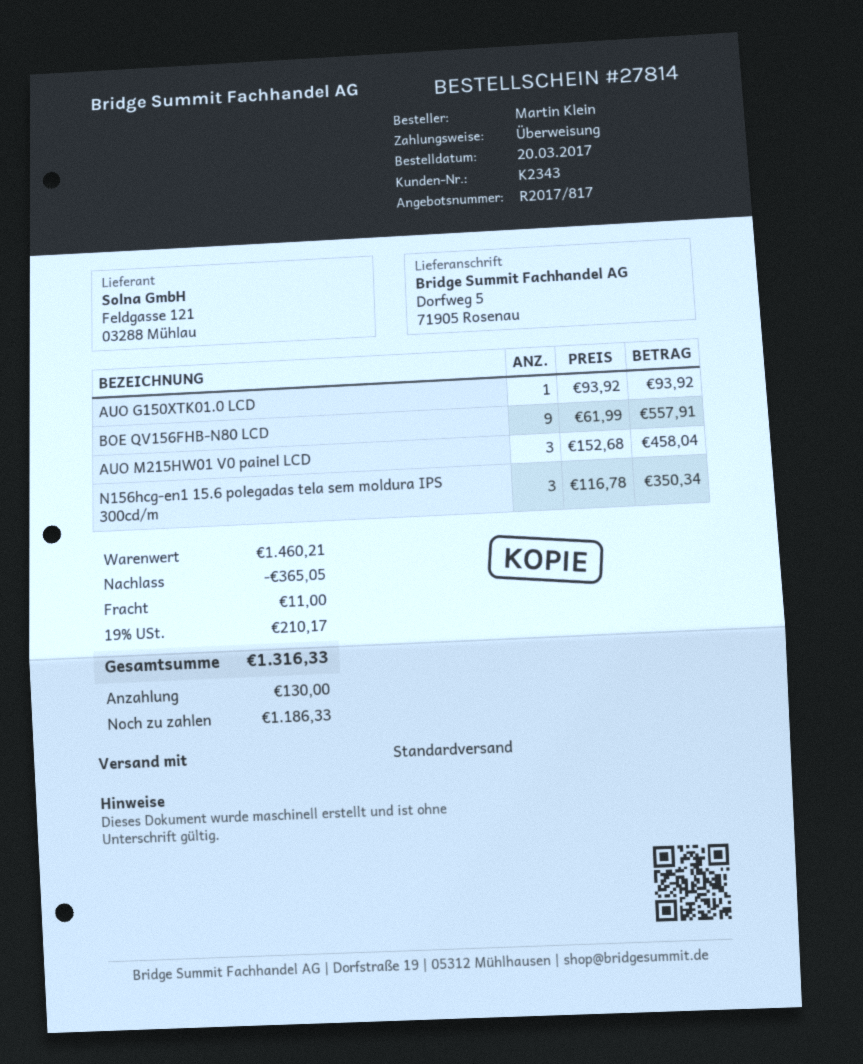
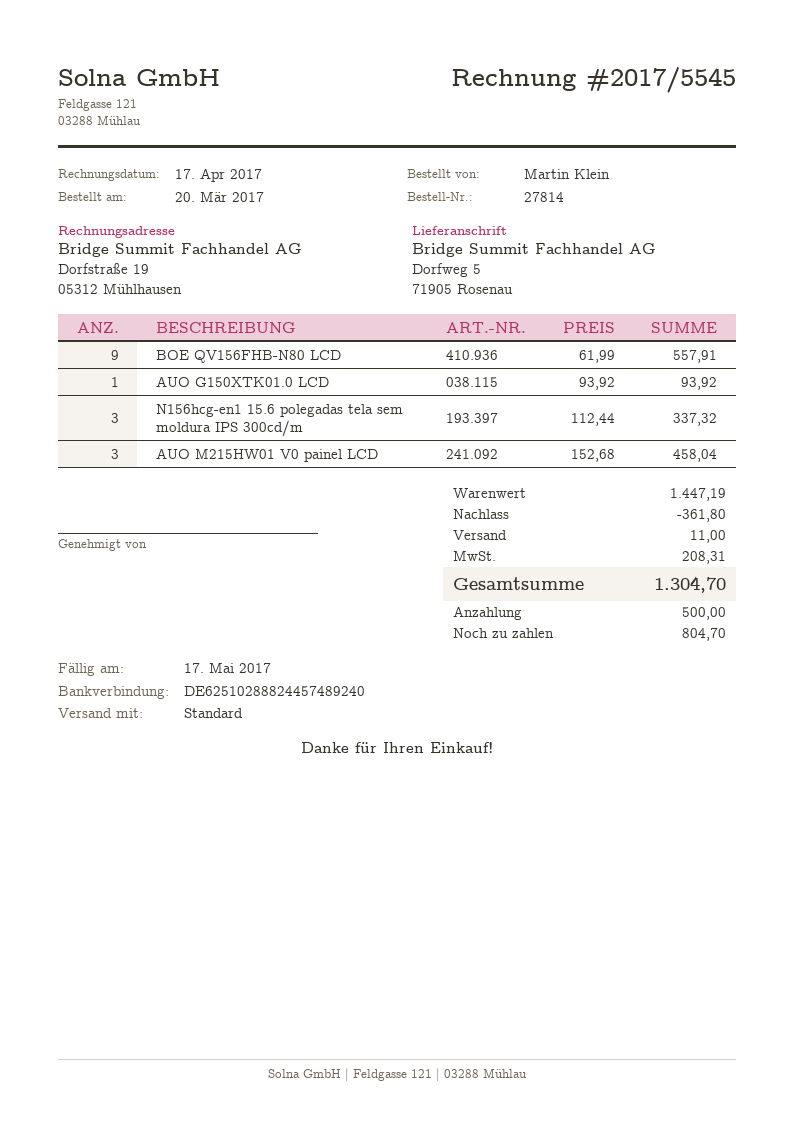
N156hcg-en1 15.6 polegadas tela sem moldura IPS 300cd/m: 3 x 116.78 = 350.34 -> 3 x 112.44 = 337.32
subtotal: 1460.21 -> 1447.19
discount: 365.05 -> 361.80
tax: 210.17 -> 208.31
total: 1316.33 -> 1304.70
deposit: 130.00 -> 500.00
balance: 1186.33 -> 804.70

